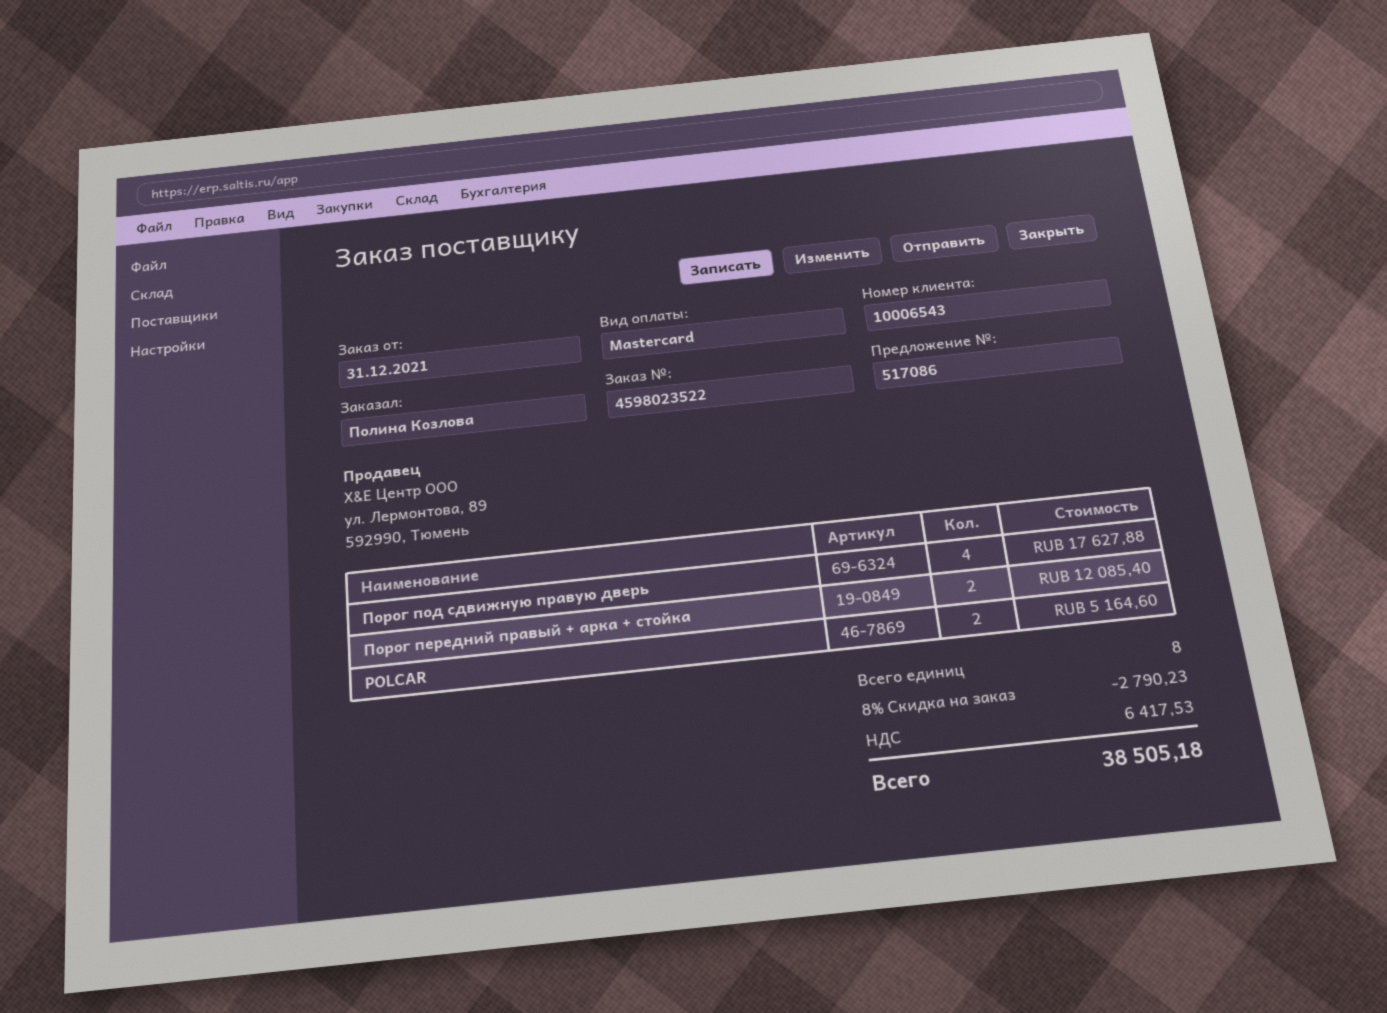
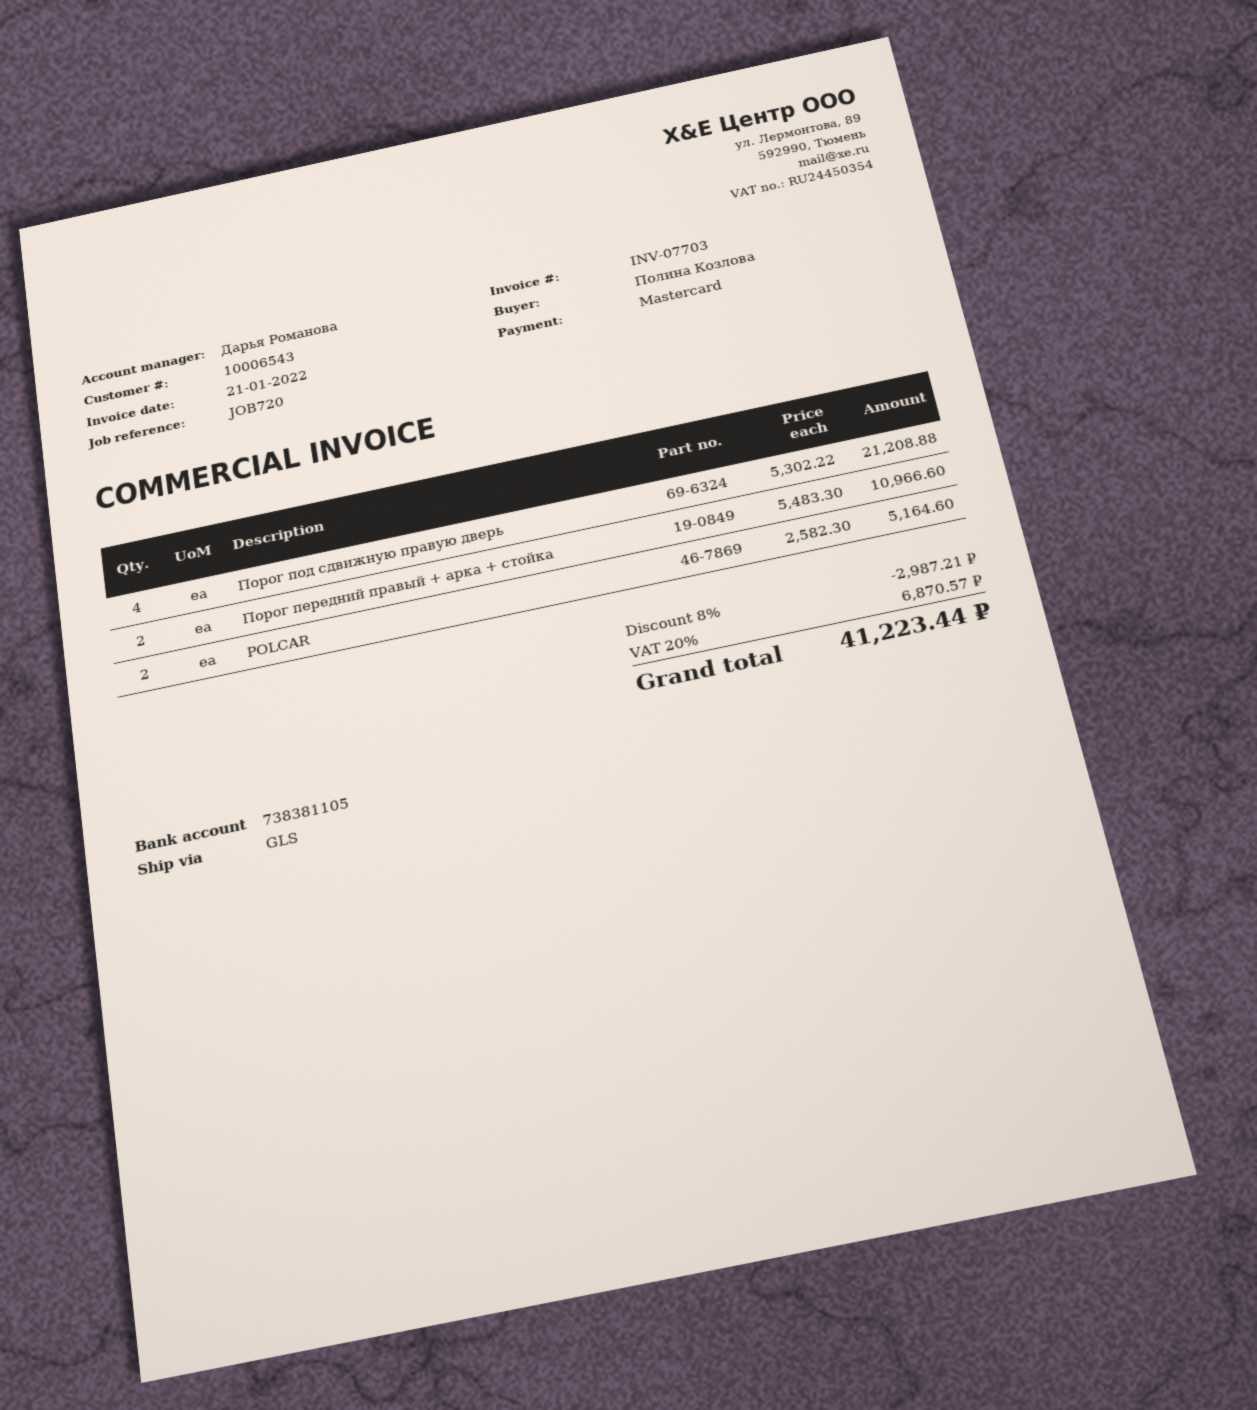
Порог под сдвижную правую дверь: 4 for 17627.88 -> 4 for 21208.88
Порог передний правый + арка + стойка: 2 for 12085.40 -> 2 for 10966.60
discount: 8% = 2790.23 -> 8% = 2987.21
tax: 6417.53 -> 6870.57
total: 38505.18 -> 41223.44

